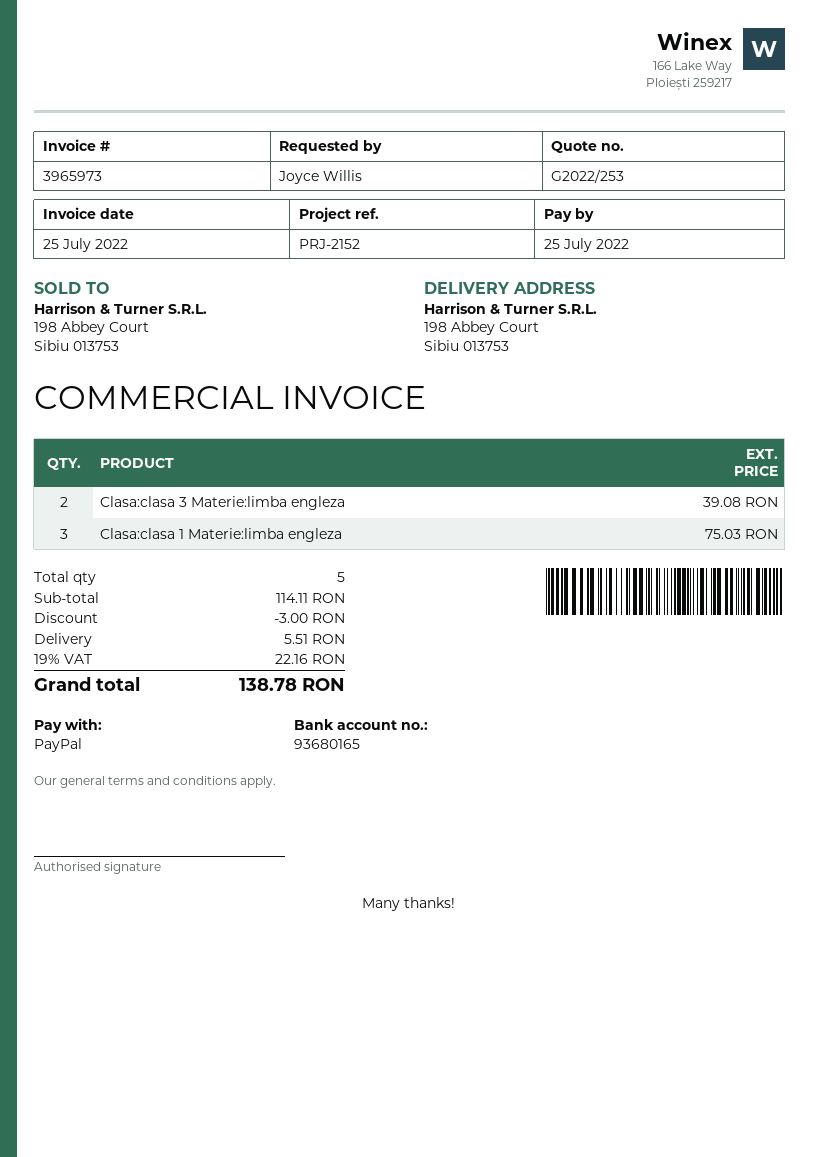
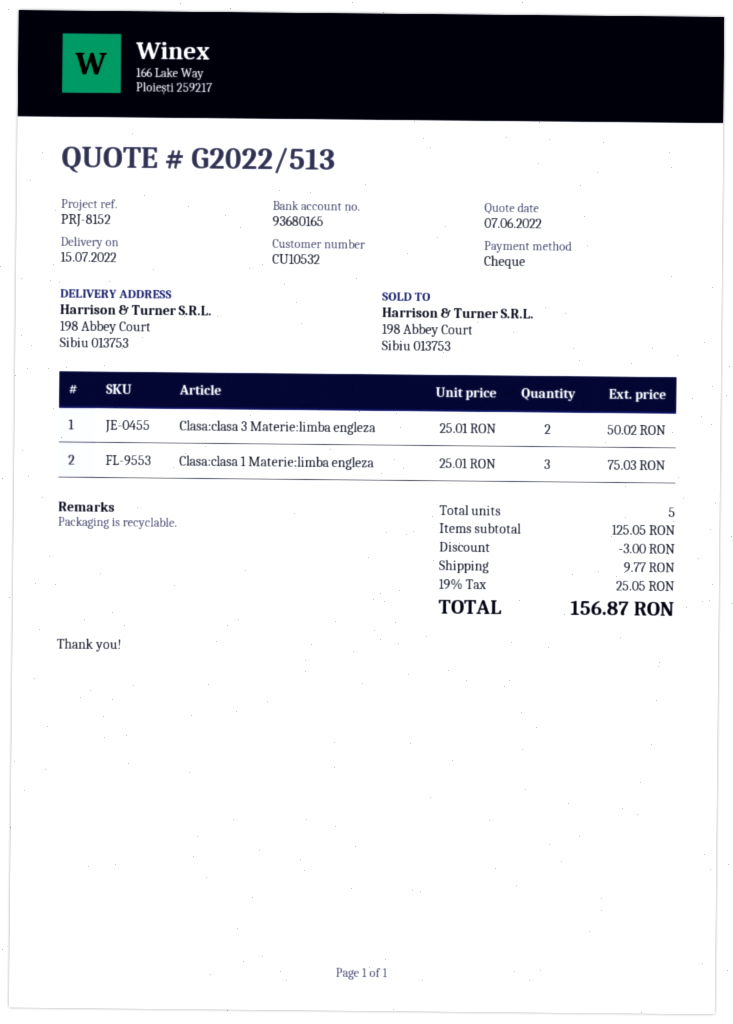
quote number: G2022/253 -> G2022/513
reference: PRJ-2152 -> PRJ-8152
payment method: PayPal -> cheque
Clasa:clasa 3 Materie:limba engleza: 2 for 39.08 -> 2 for 50.02
subtotal: 114.11 -> 125.05
shipping: 5.51 -> 9.77
tax: 19% = 22.16 -> 19% = 25.05
total: 138.78 -> 156.87

